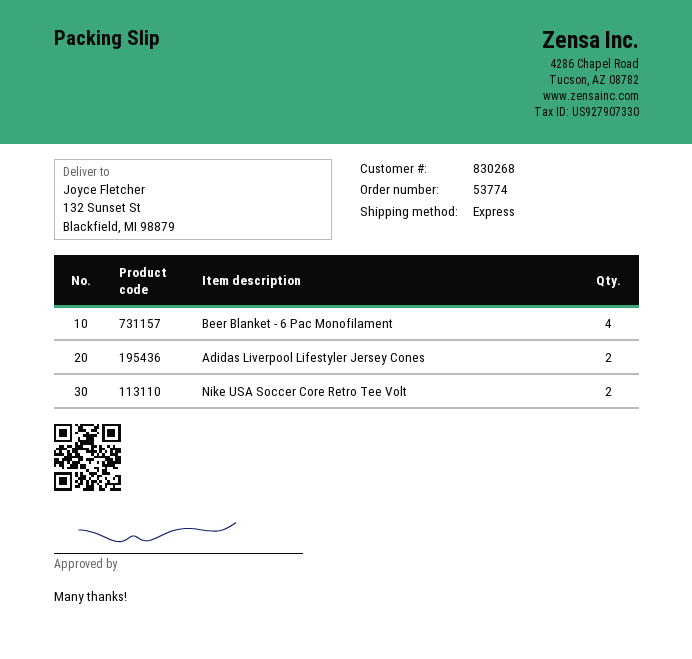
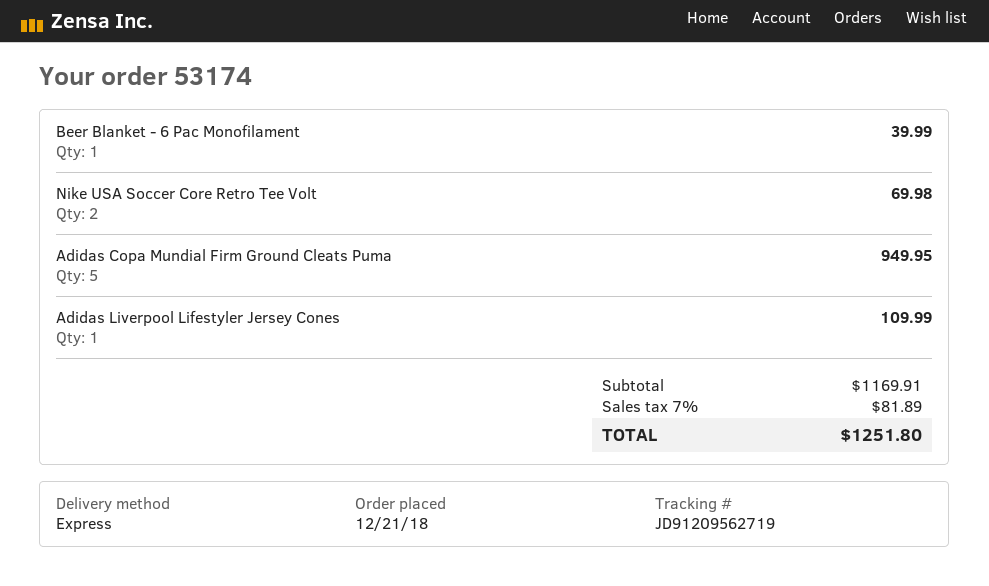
order number: 53774 -> 53174
Beer Blanket - 6 Pac Monofilament: 4 -> 1
Adidas Liverpool Lifestyler Jersey Cones: 2 -> 1
Adidas Copa Mundial Firm Ground Cleats Puma: none -> 5

